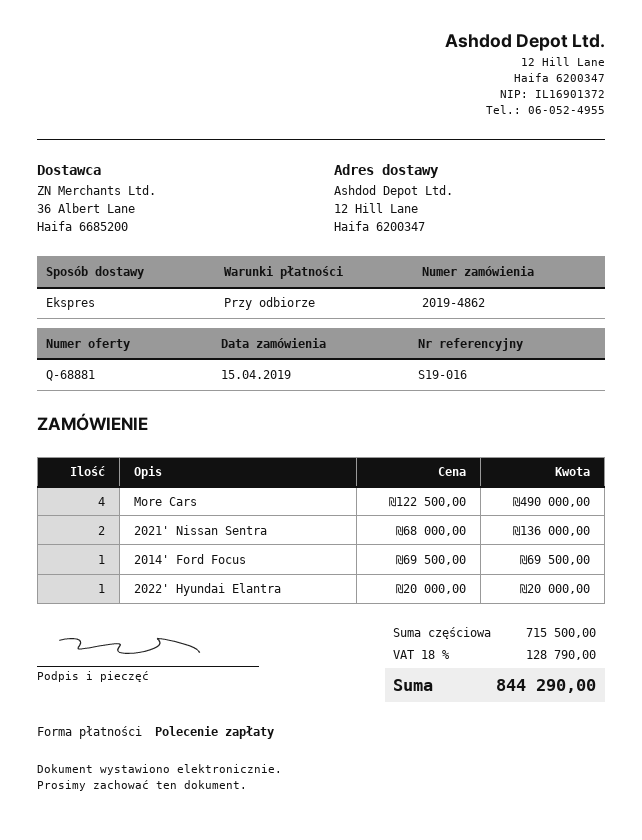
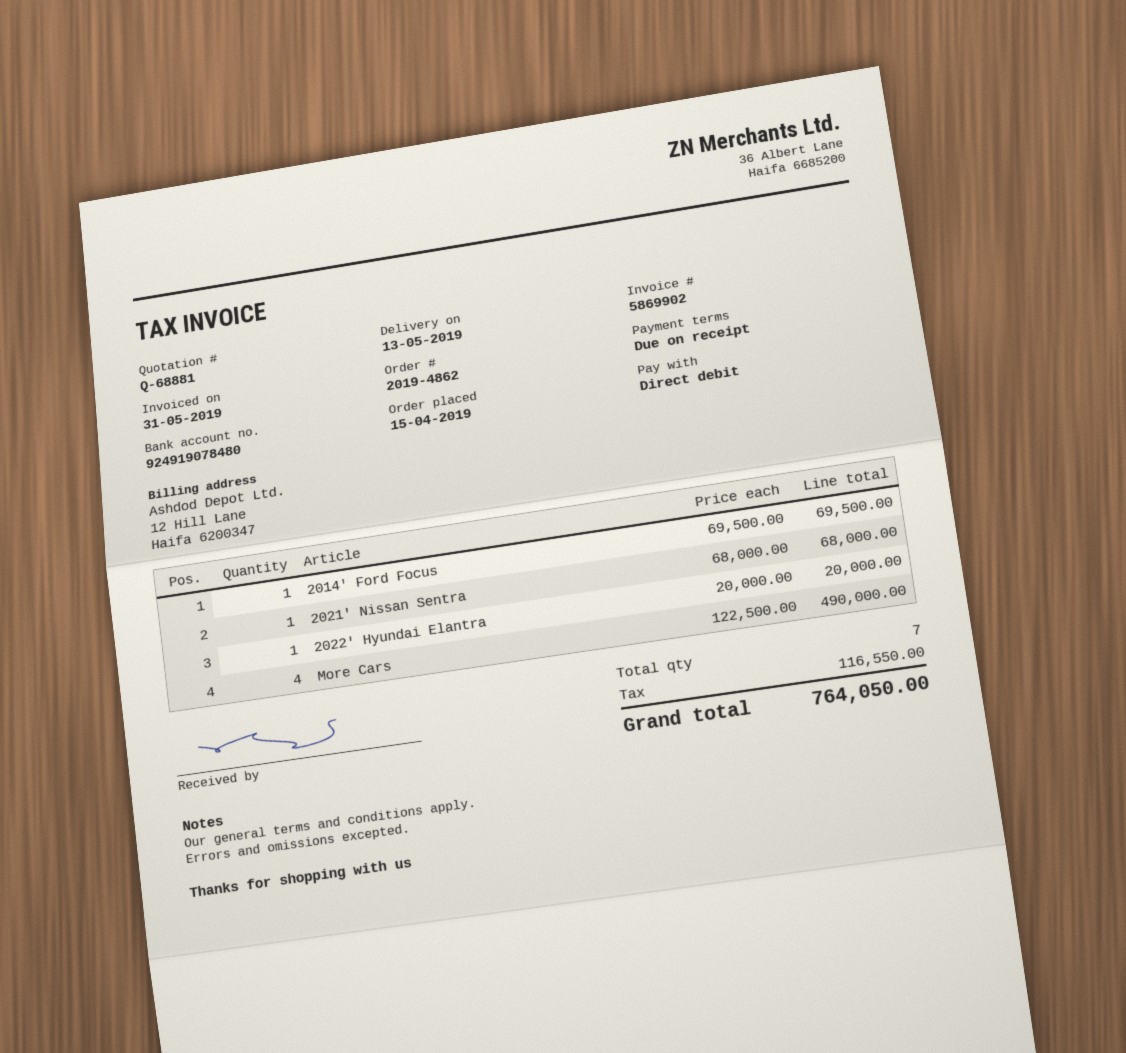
2021' Nissan Sentra: 2 x 68000.00 = 136000.00 -> 1 x 68000.00 = 68000.00
tax: 128790.00 -> 116550.00
total: 844290.00 -> 764050.00

